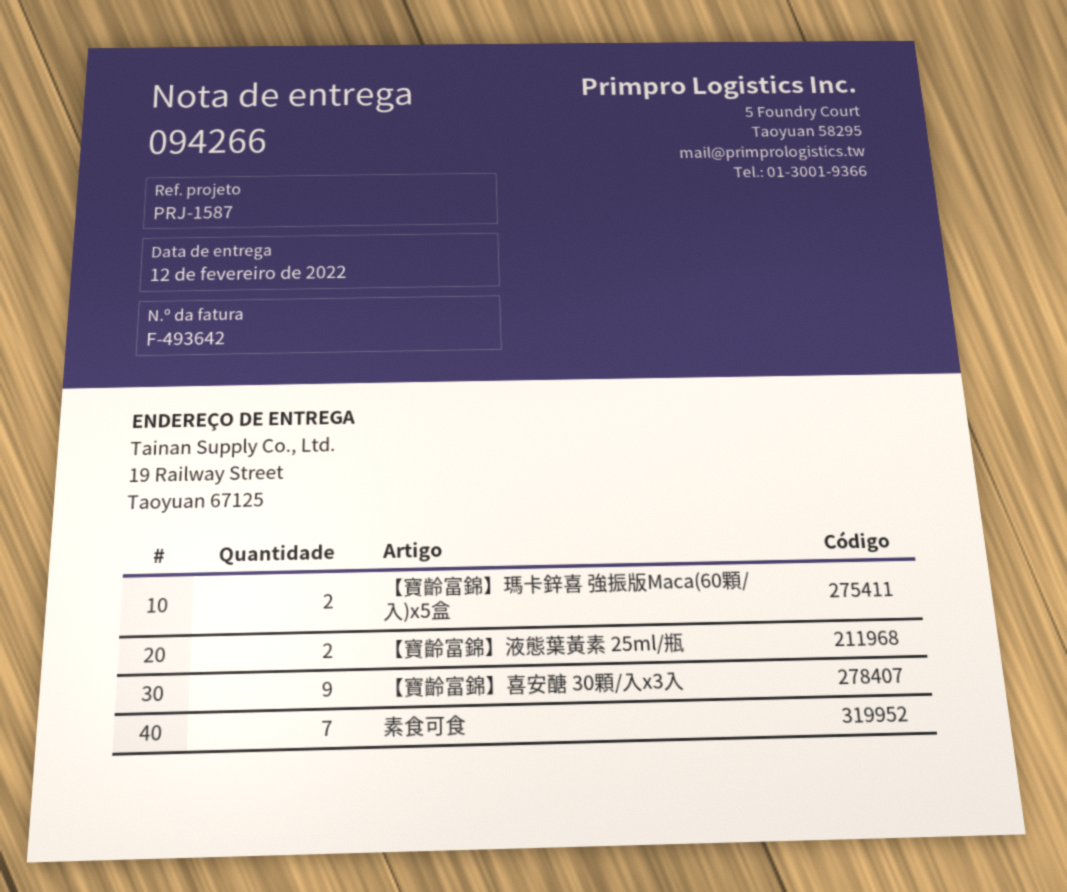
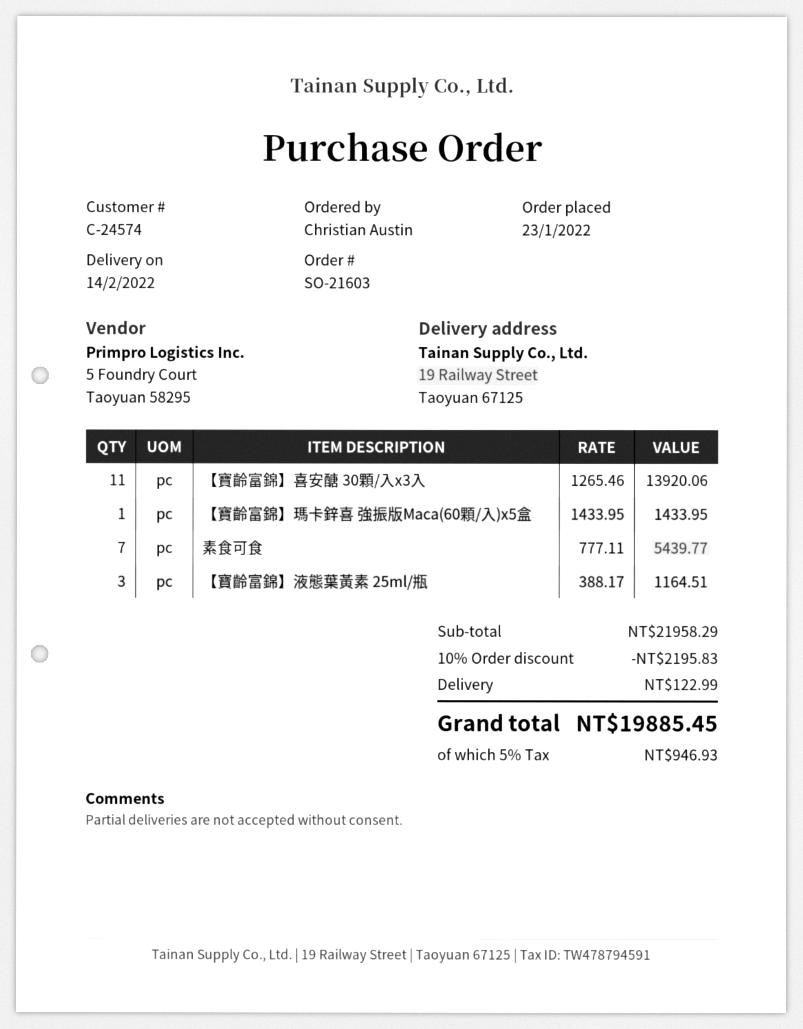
delivery date: 2022-02-12 -> 2022-02-14
【寶齡富錦】瑪卡鋅喜 強振版Maca(60顆/入)x5盒: 2 -> 1
【寶齡富錦】液態葉黃素 25ml/瓶: 2 -> 3
【寶齡富錦】喜安醣 30顆/入x3入: 9 -> 11

